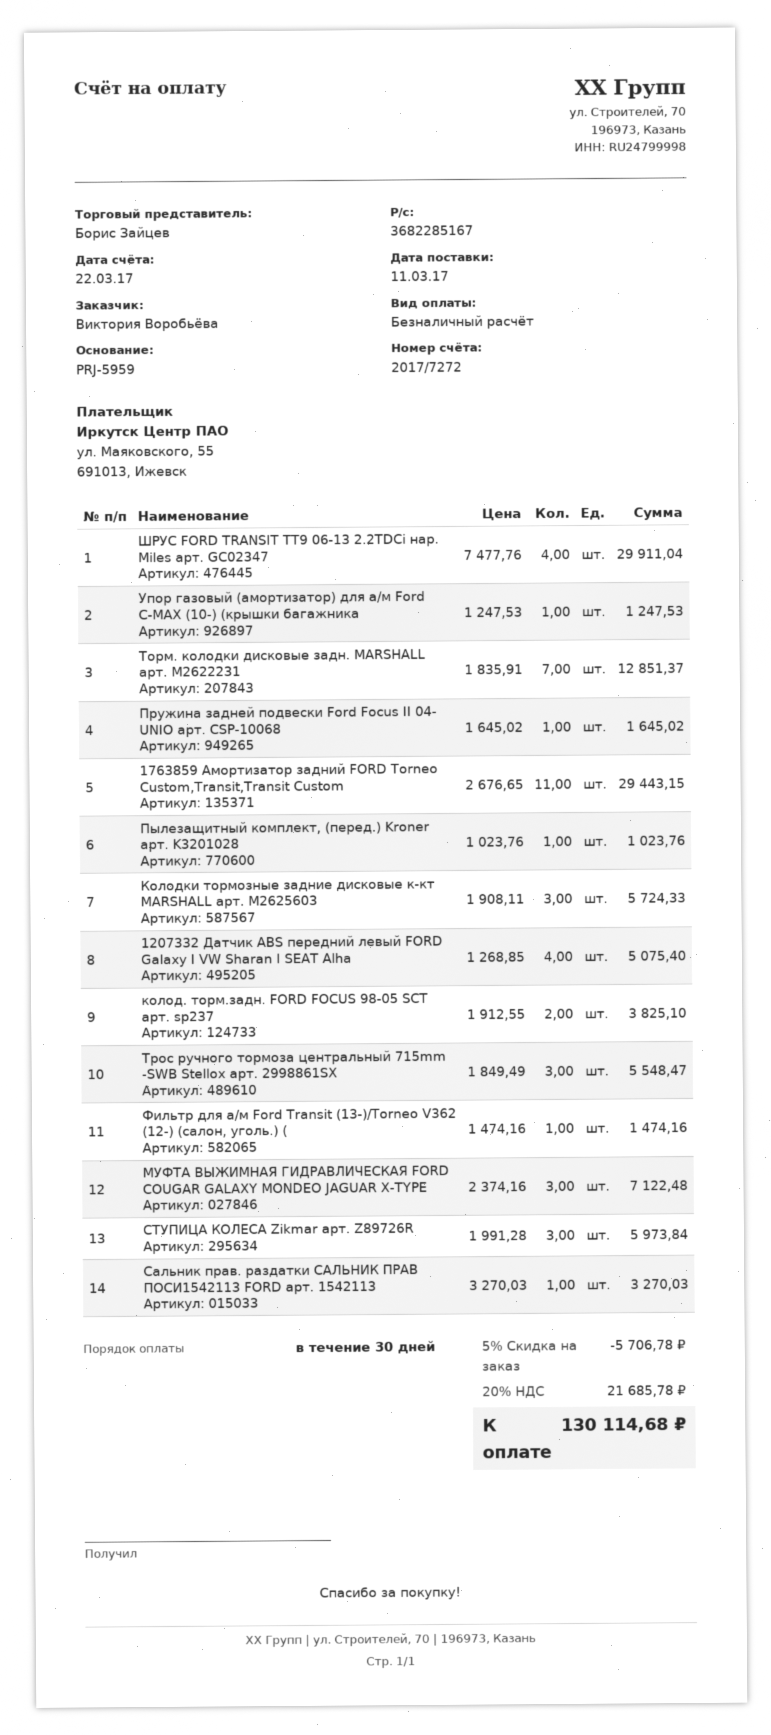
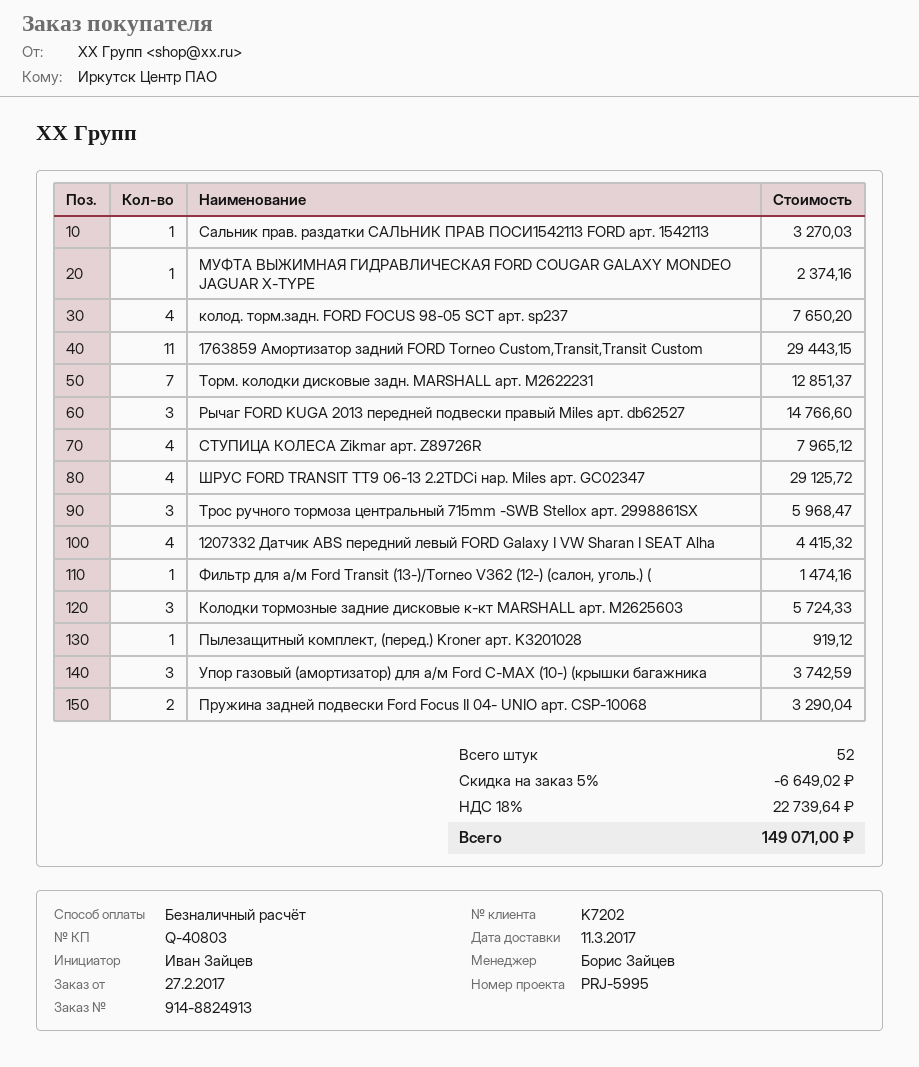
reference: PRJ-5959 -> PRJ-5995
ordered by: Виктория Воробьёва -> Иван Зайцев
ШРУС FORD TRANSIT TT9 06-13 2.2TDCi нар. Miles арт. GC02347: 4 for 29911.04 -> 4 for 29125.72
Упор газовый (амортизатор) для а/м Ford C-MAX (10-) (крышки багажника: 1 for 1247.53 -> 3 for 3742.59
Пружина задней подвески Ford Focus II 04- UNIO арт. CSP-10068: 1 for 1645.02 -> 2 for 3290.04
Пылезащитный комплект, (перед.) Kroner арт. K3201028: 1 for 1023.76 -> 1 for 919.12
1207332 Датчик ABS передний левый FORD Galaxy I VW Sharan I SEAT Alha: 4 for 5075.40 -> 4 for 4415.32
колод. торм.задн. FORD FOCUS 98-05 SCT арт. sp237: 2 for 3825.10 -> 4 for 7650.20
Трос ручного тормоза центральный 715mm -SWB Stellox арт. 2998861SX: 3 for 5548.47 -> 3 for 5968.47
МУФТА ВЫЖИМНАЯ ГИДРАВЛИЧЕСКАЯ FORD COUGAR GALAXY MONDEO JAGUAR X-TYPE: 3 for 7122.48 -> 1 for 2374.16
СТУПИЦА КОЛЕСА Zikmar арт. Z89726R: 3 for 5973.84 -> 4 for 7965.12
Рычаг FORD KUGA 2013 передней подвески правый Miles арт. db62527: none -> 3 for 14766.60
discount: 5% = 5706.78 -> 5% = 6649.02
tax: 20% = 21685.78 -> 18% = 22739.64
total: 130114.68 -> 149071.00

